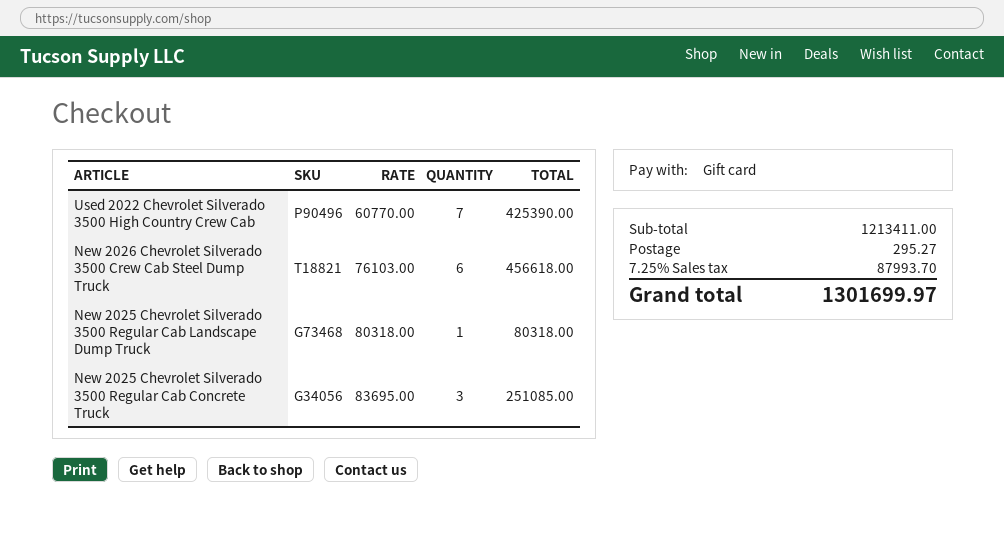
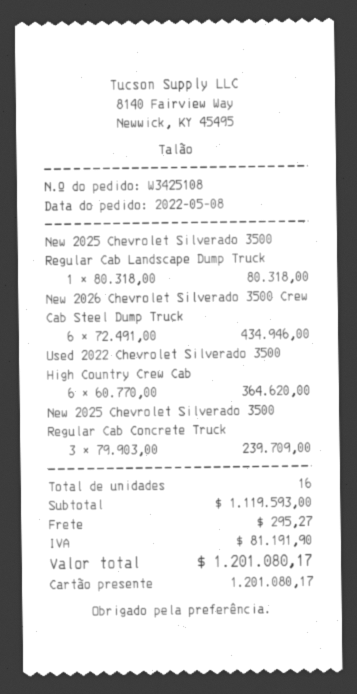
Used 2022 Chevrolet Silverado 3500 High Country Crew Cab: 7 x 60770.00 = 425390.00 -> 6 x 60770.00 = 364620.00
New 2026 Chevrolet Silverado 3500 Crew Cab Steel Dump Truck: 6 x 76103.00 = 456618.00 -> 6 x 72491.00 = 434946.00
New 2025 Chevrolet Silverado 3500 Regular Cab Concrete Truck: 3 x 83695.00 = 251085.00 -> 3 x 79903.00 = 239709.00
subtotal: 1213411.00 -> 1119593.00
tax: 87993.70 -> 81191.90
total: 1301699.97 -> 1201080.17

